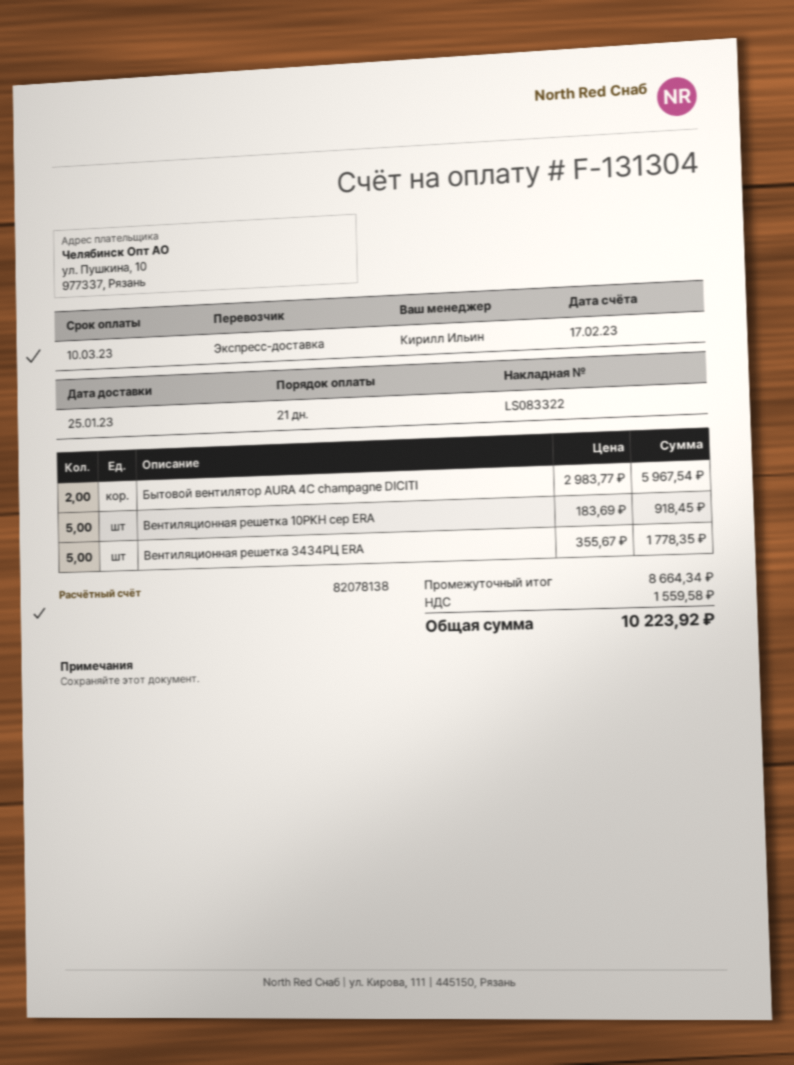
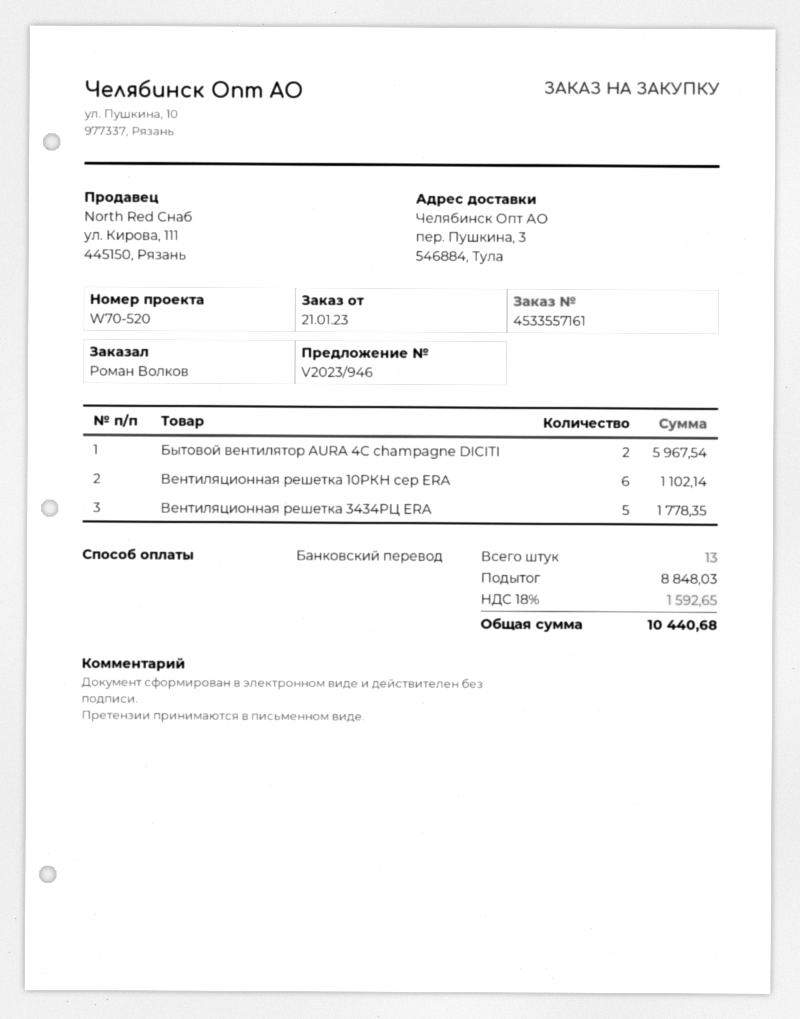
Вентиляционная решетка 10РКН сер ERA: 5 for 918.45 -> 6 for 1102.14
subtotal: 8664.34 -> 8848.03
tax: 1559.58 -> 1592.65
total: 10223.92 -> 10440.68

